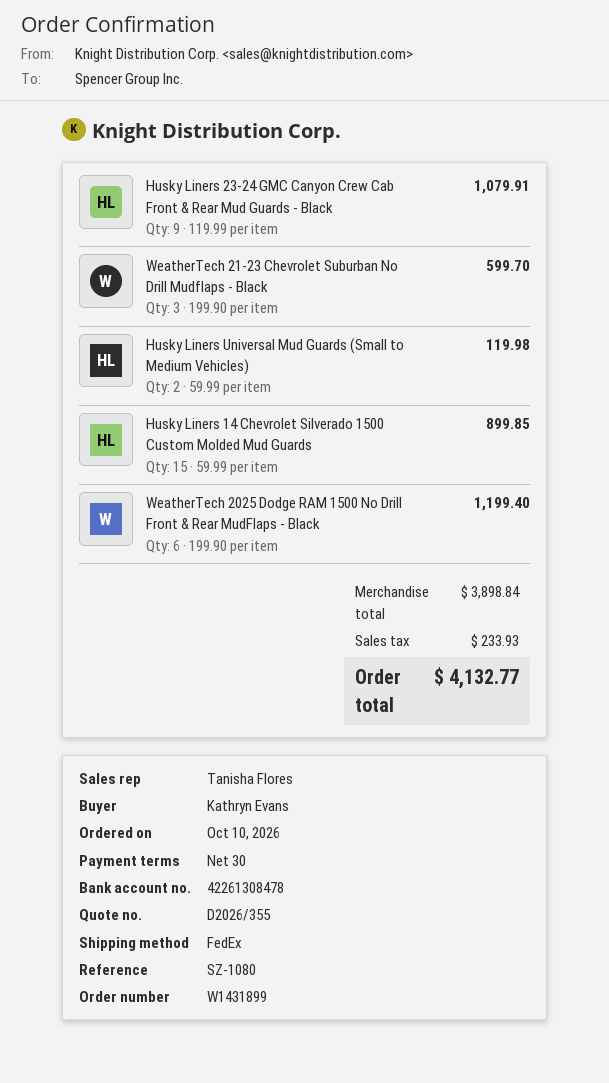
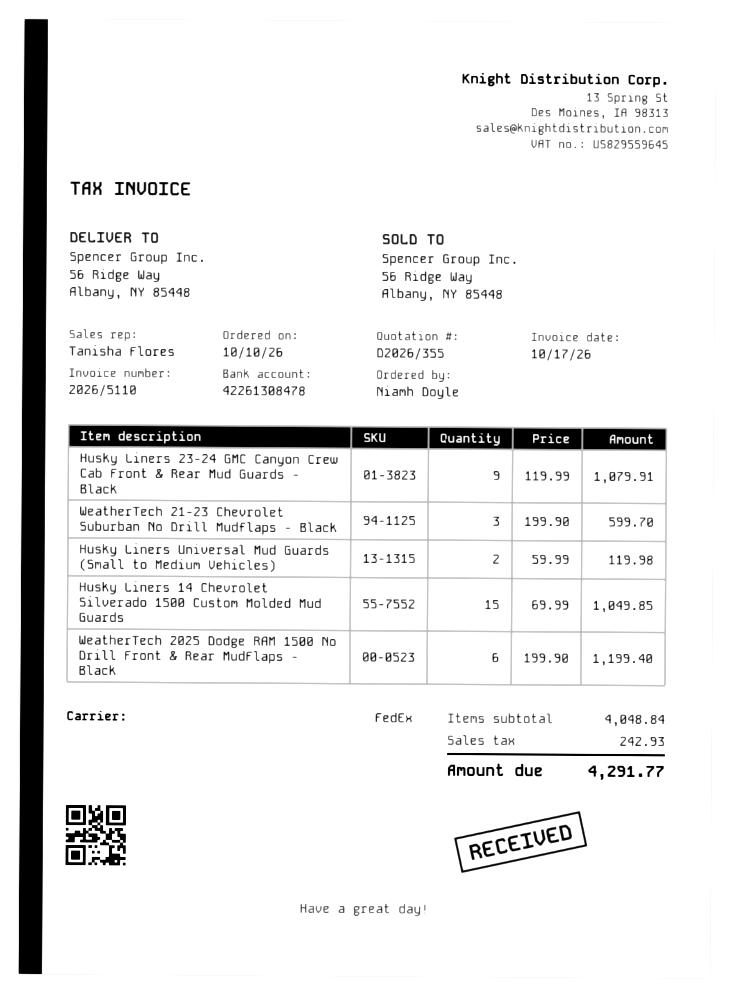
ordered by: Kathryn Evans -> Niamh Doyle
Husky Liners 14 Chevrolet Silverado 1500 Custom Molded Mud Guards: 15 x 59.99 = 899.85 -> 15 x 69.99 = 1049.85
subtotal: 3898.84 -> 4048.84
tax: 233.93 -> 242.93
total: 4132.77 -> 4291.77

